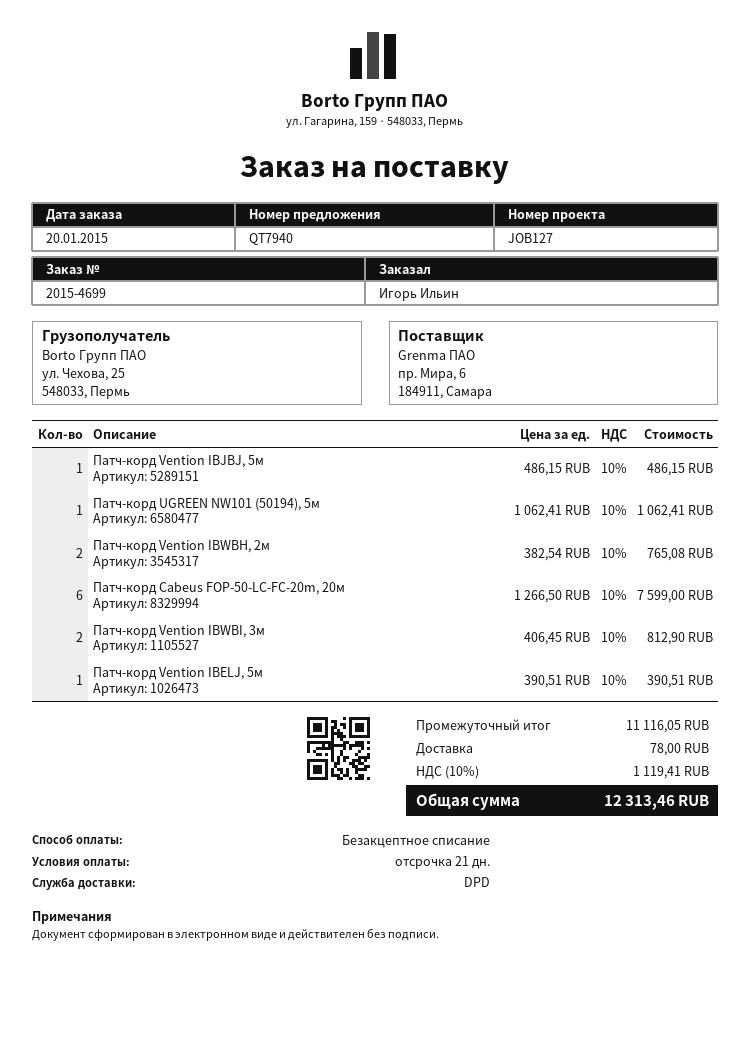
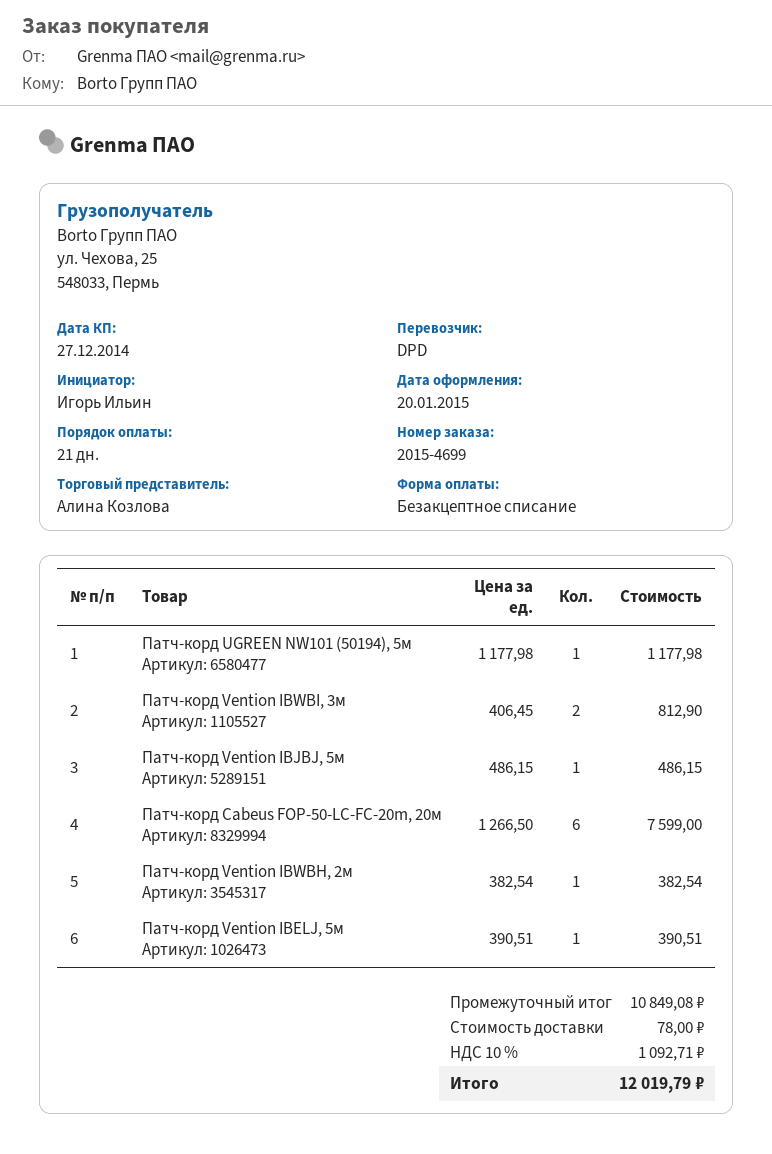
Патч-корд UGREEN NW101 (50194), 5м: 1 x 1062.41 = 1062.41 -> 1 x 1177.98 = 1177.98
Патч-корд Vention IBWBH, 2м: 2 x 382.54 = 765.08 -> 1 x 382.54 = 382.54
subtotal: 11116.05 -> 10849.08
tax: 10% = 1119.41 -> 10% = 1092.71
total: 12313.46 -> 12019.79

